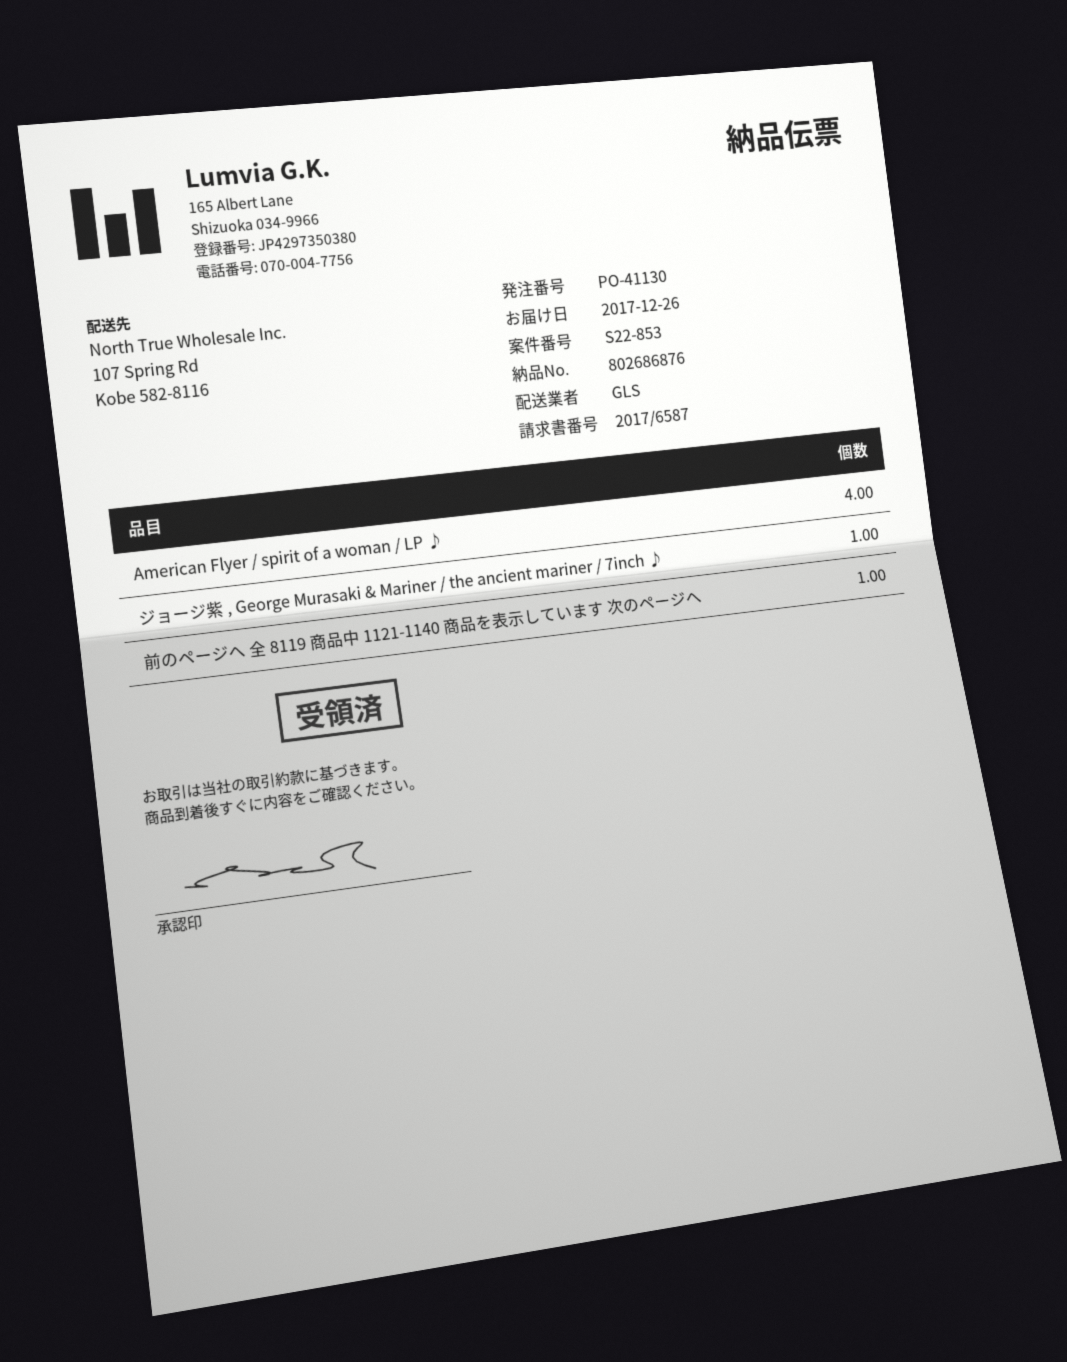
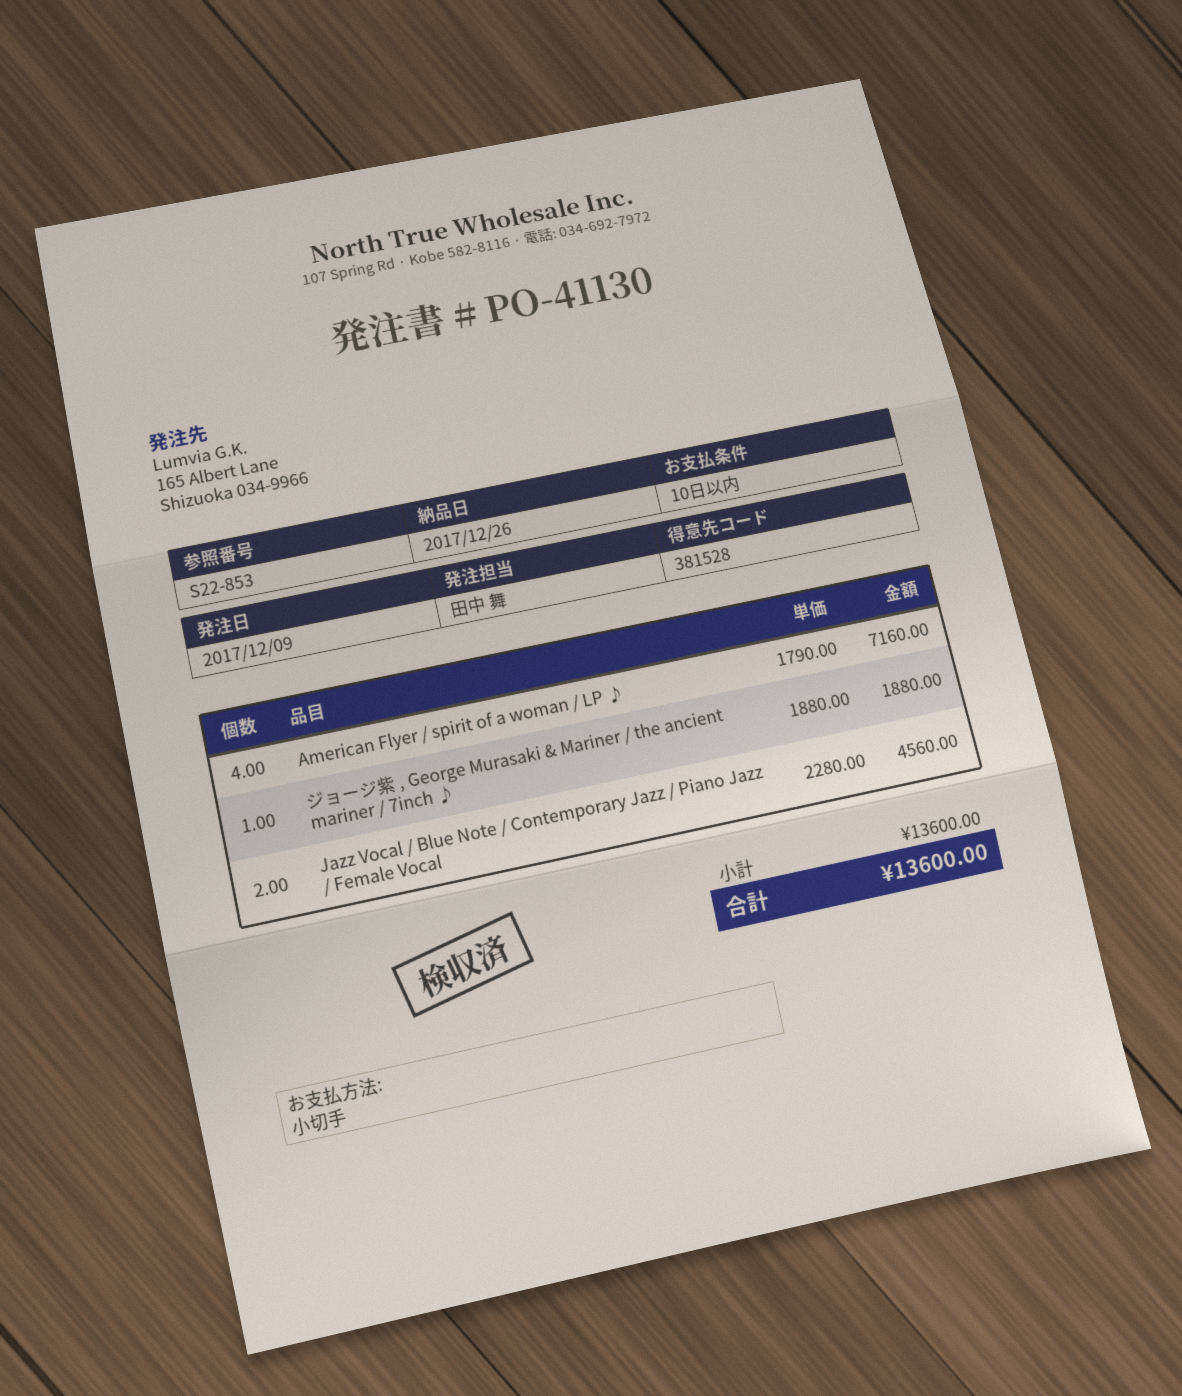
前のページへ 全 8119 商品中 1121-1140 商品を表示しています 次のページへ: 1 -> none
Jazz Vocal / Blue Note / Contemporary Jazz / Piano Jazz / Female Vocal: none -> 2

